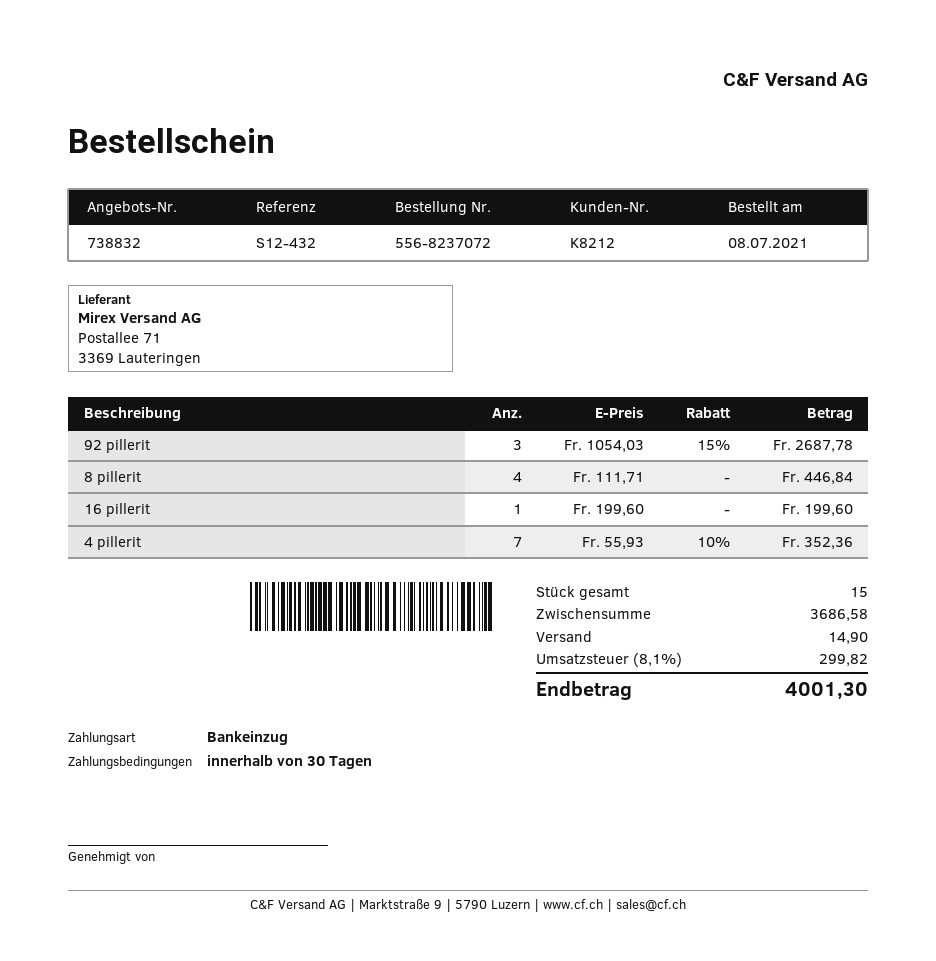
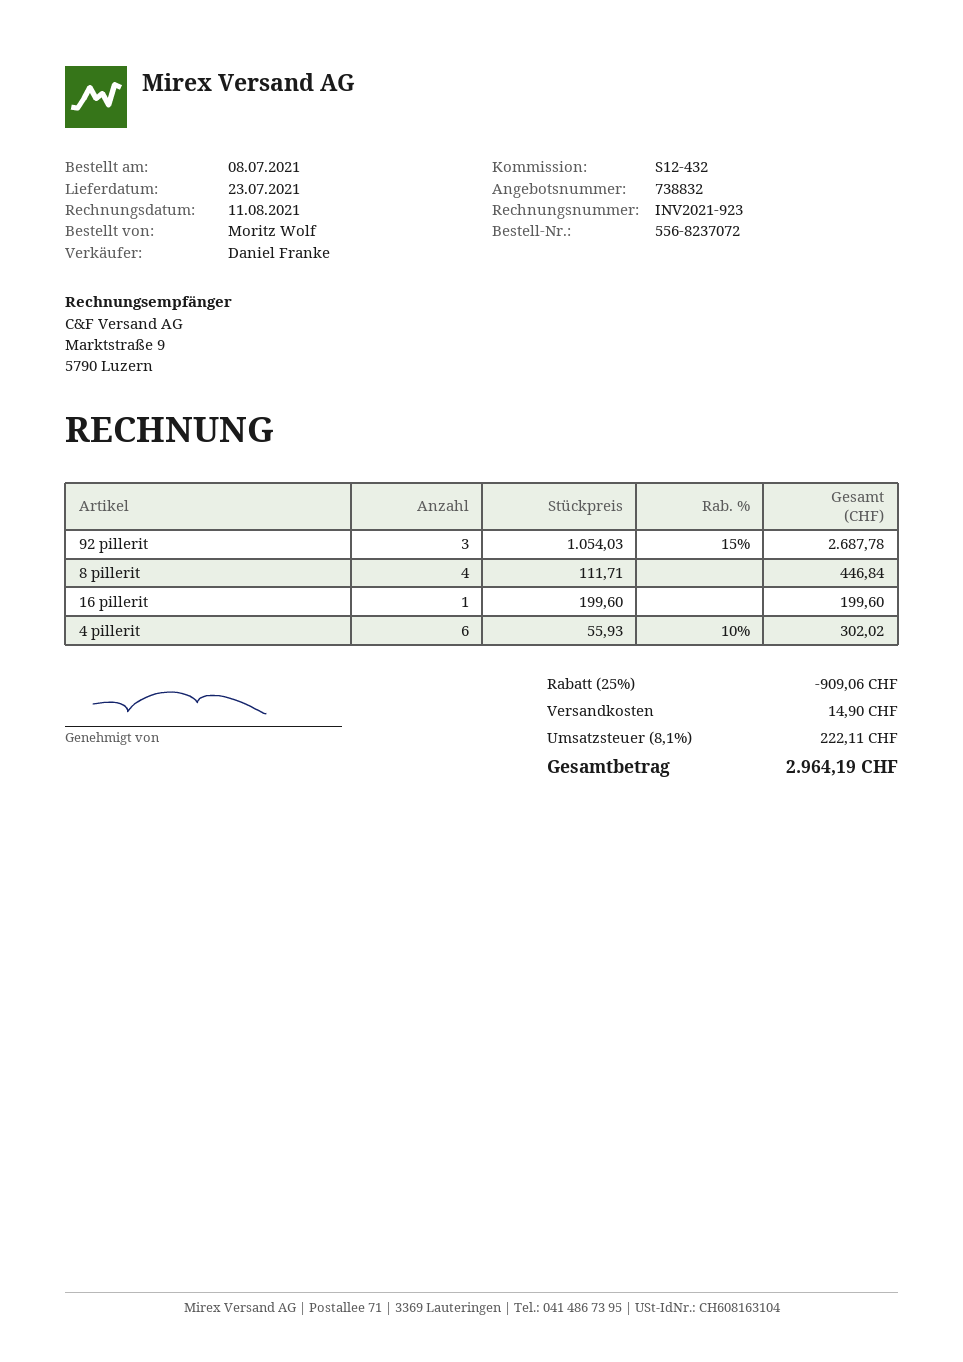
4 pillerit: 7 x 55.93 - 10% = 352.36 -> 6 x 55.93 - 10% = 302.02
discount: none -> 25% = 909.06
tax: 8.1% = 299.82 -> 8.1% = 222.11
total: 4001.30 -> 2964.19

